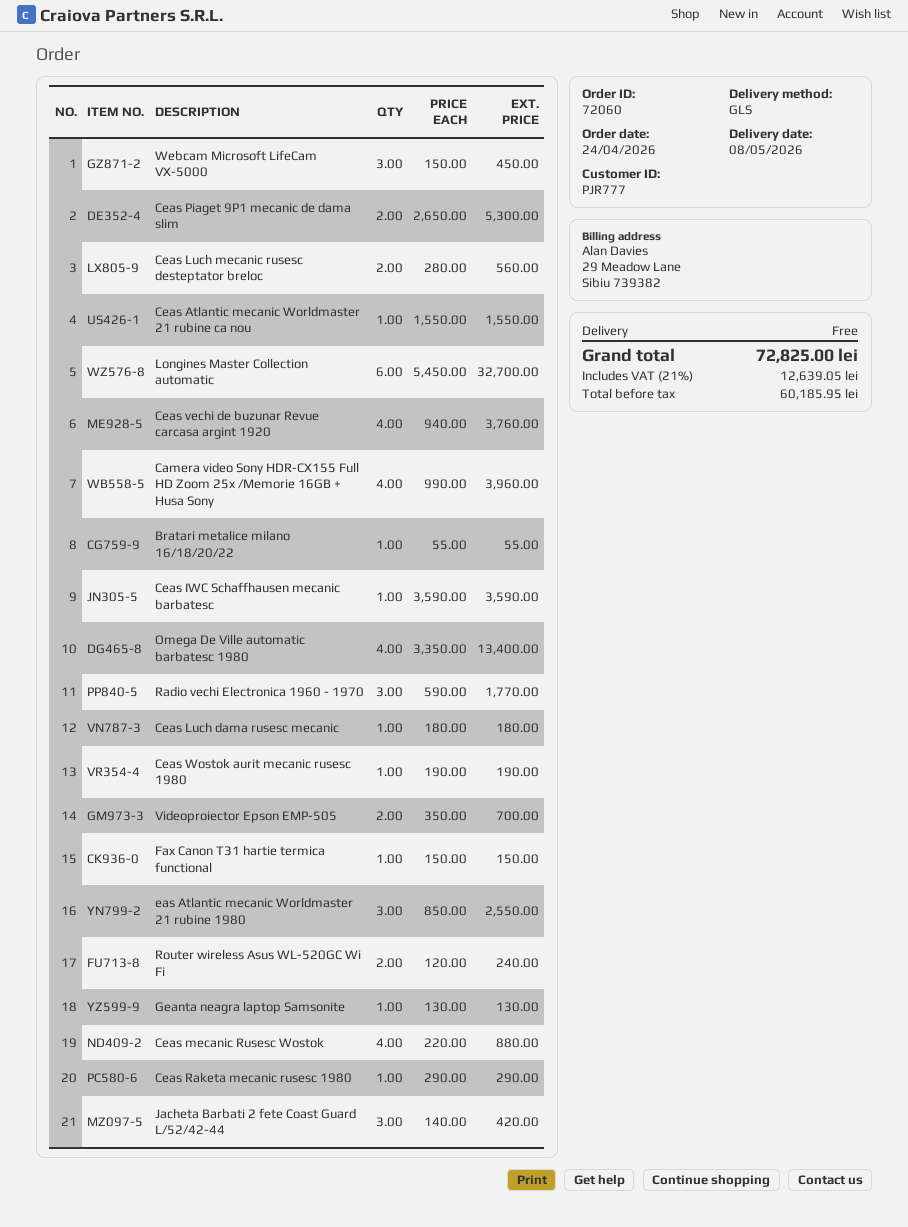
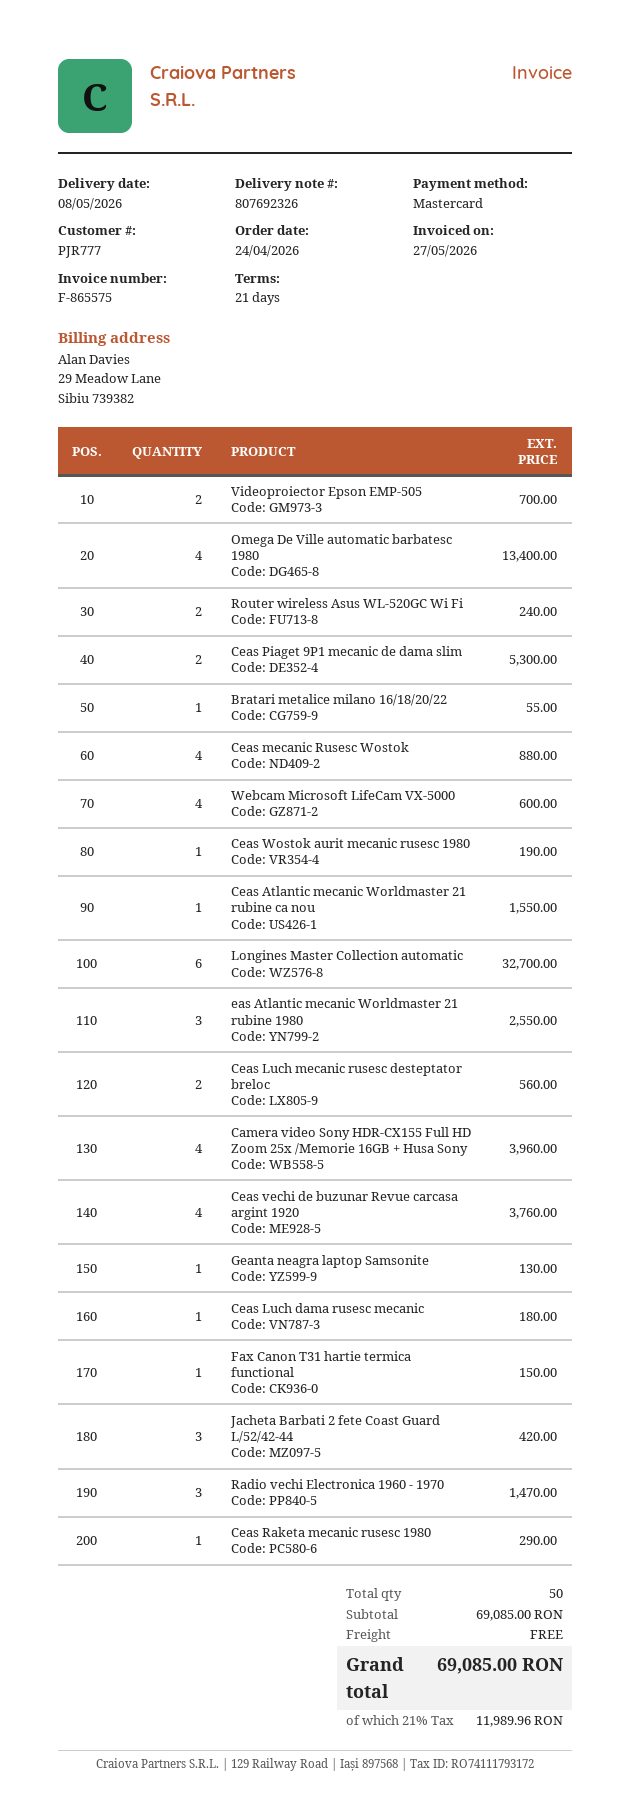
Webcam Microsoft LifeCam VX-5000: 3 for 450.00 -> 4 for 600.00
Ceas IWC Schaffhausen mecanic barbatesc: 1 for 3590.00 -> none
Radio vechi Electronica 1960 - 1970: 3 for 1770.00 -> 3 for 1470.00
tax: 21% = 12639.05 -> 21% = 11989.96
total: 72825.00 -> 69085.00

